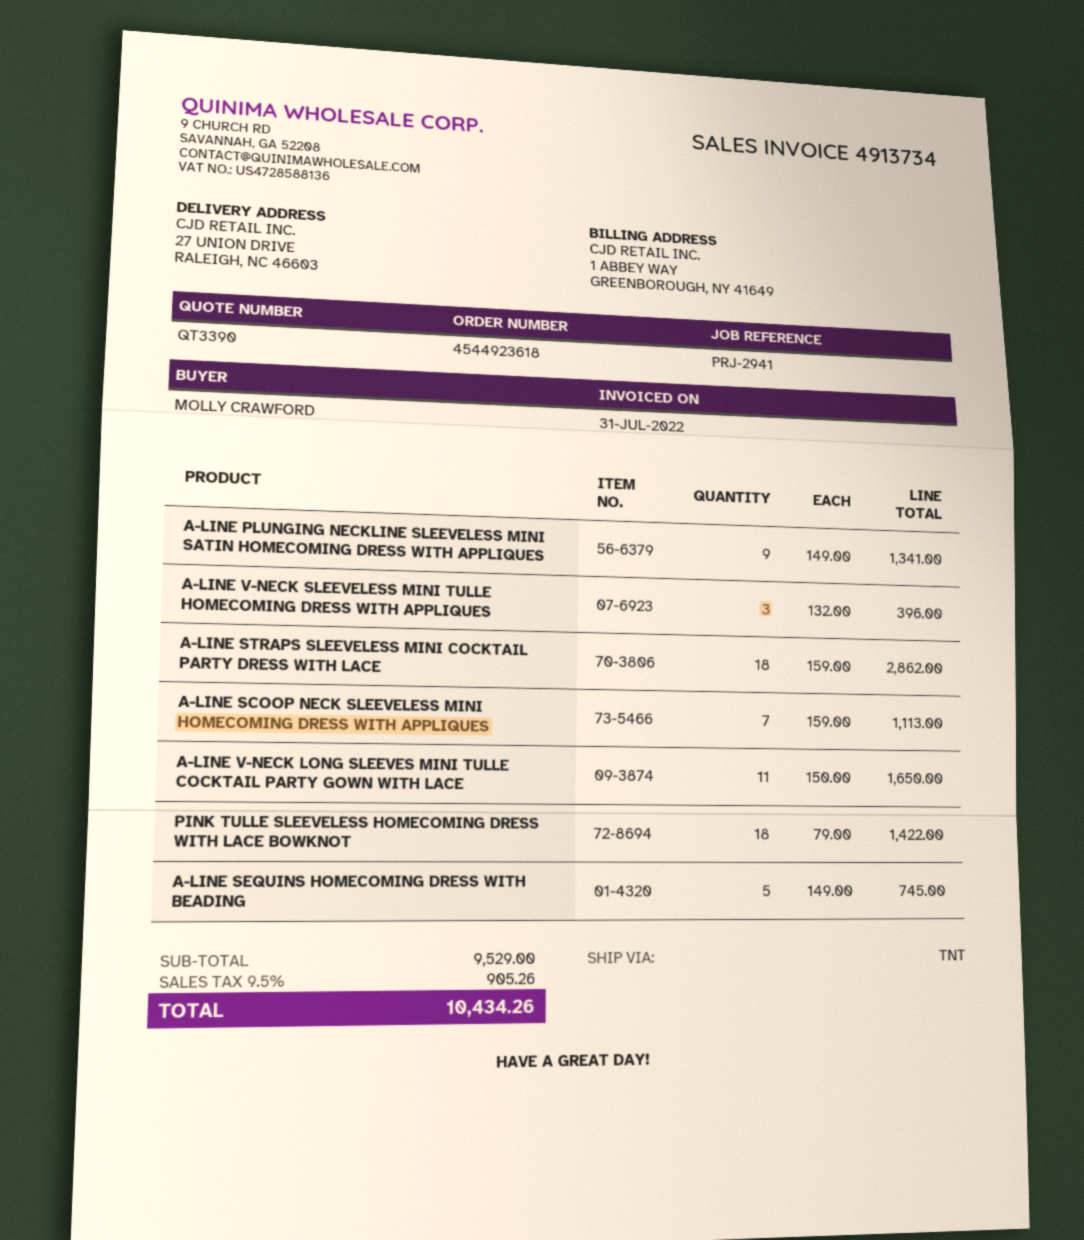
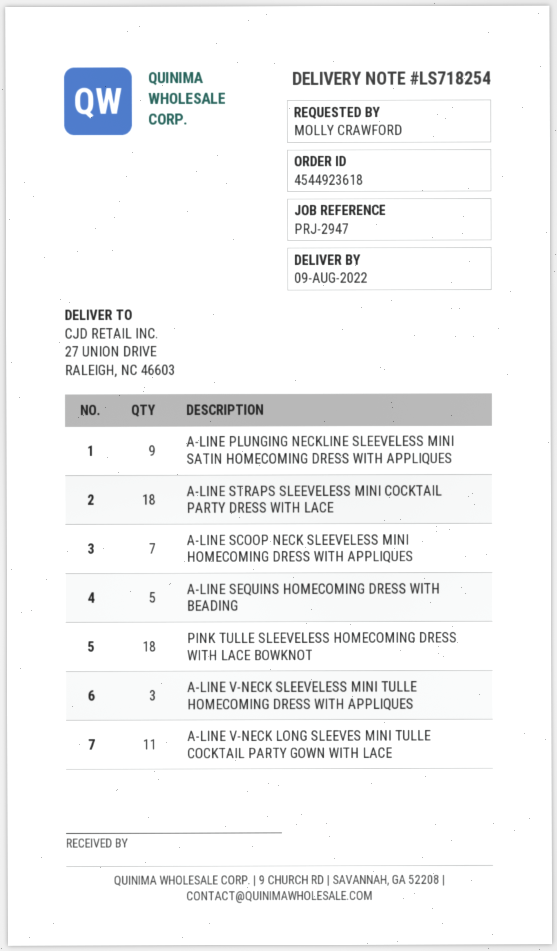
reference: PRJ-2941 -> PRJ-2947

